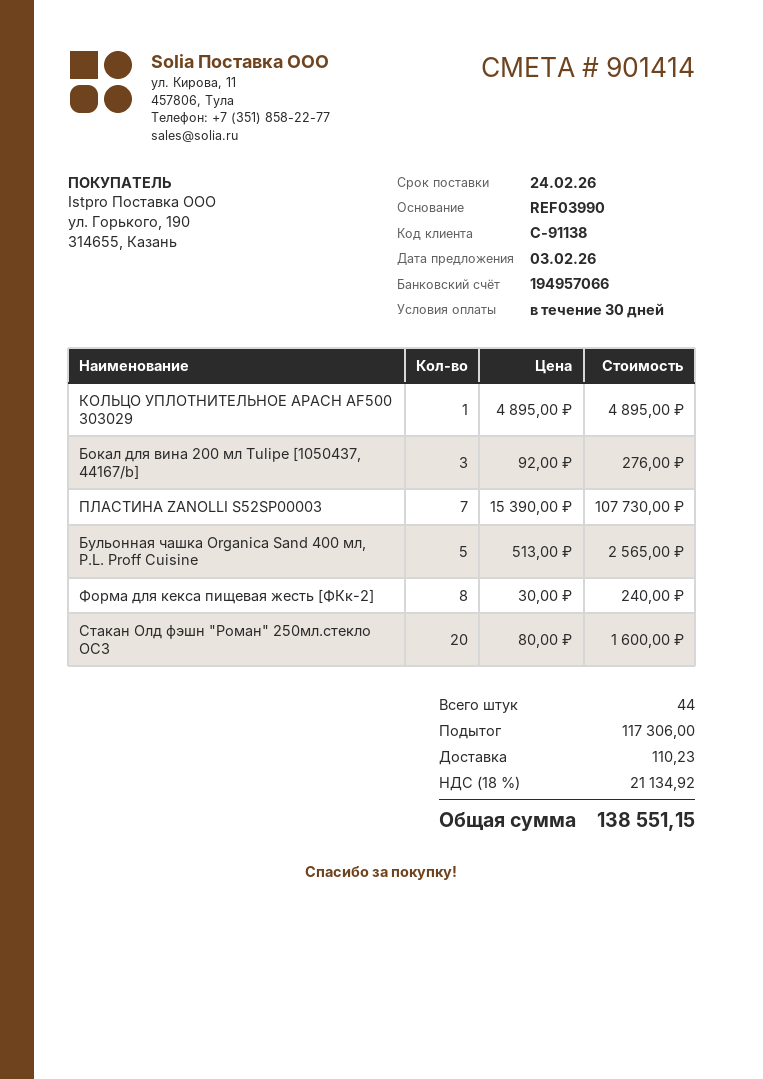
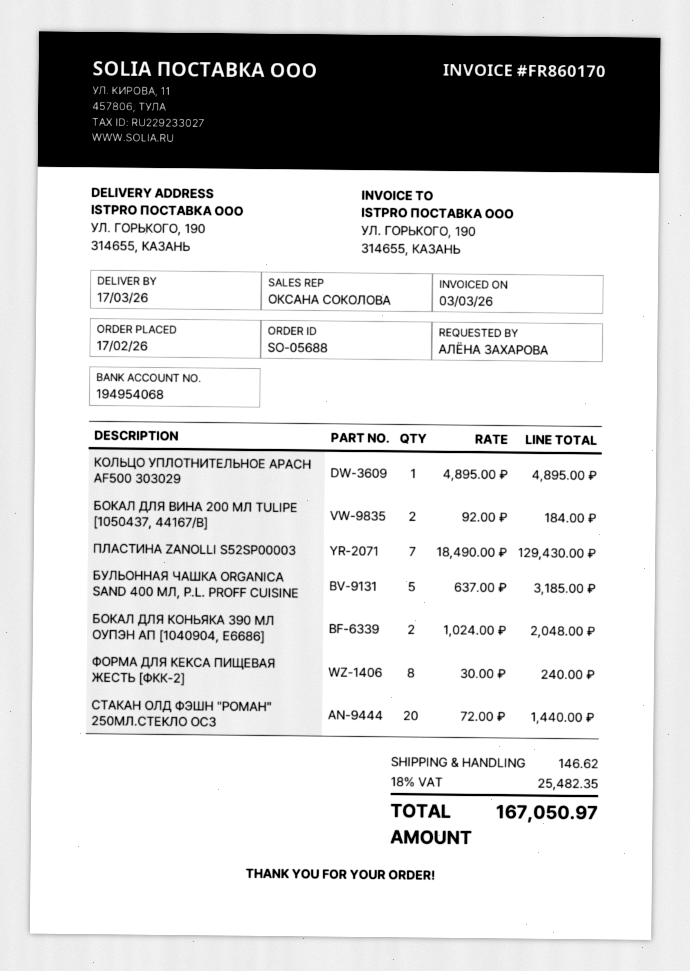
delivery date: 2026-02-24 -> 2026-03-17
bank account: 194957066 -> 194954068
Бокал для вина 200 мл Tulipe [1050437, 44167/b]: 3 x 92.00 = 276.00 -> 2 x 92.00 = 184.00
ПЛАСТИНА ZANOLLI S52SP00003: 7 x 15390.00 = 107730.00 -> 7 x 18490.00 = 129430.00
Бульонная чашка Organica Sand 400 мл, P.L. Proff Cuisine: 5 x 513.00 = 2565.00 -> 5 x 637.00 = 3185.00
Стакан Олд фэшн "Роман" 250мл.стекло ОСЗ: 20 x 80.00 = 1600.00 -> 20 x 72.00 = 1440.00
БОКАЛ ДЛЯ КОНЬЯКА 390 МЛ ОУПЭН АП [1040904, E6686]: none -> 2 x 1024.00 = 2048.00
shipping: 110.23 -> 146.62
tax: 18% = 21134.92 -> 18% = 25482.35
total: 138551.15 -> 167050.97

